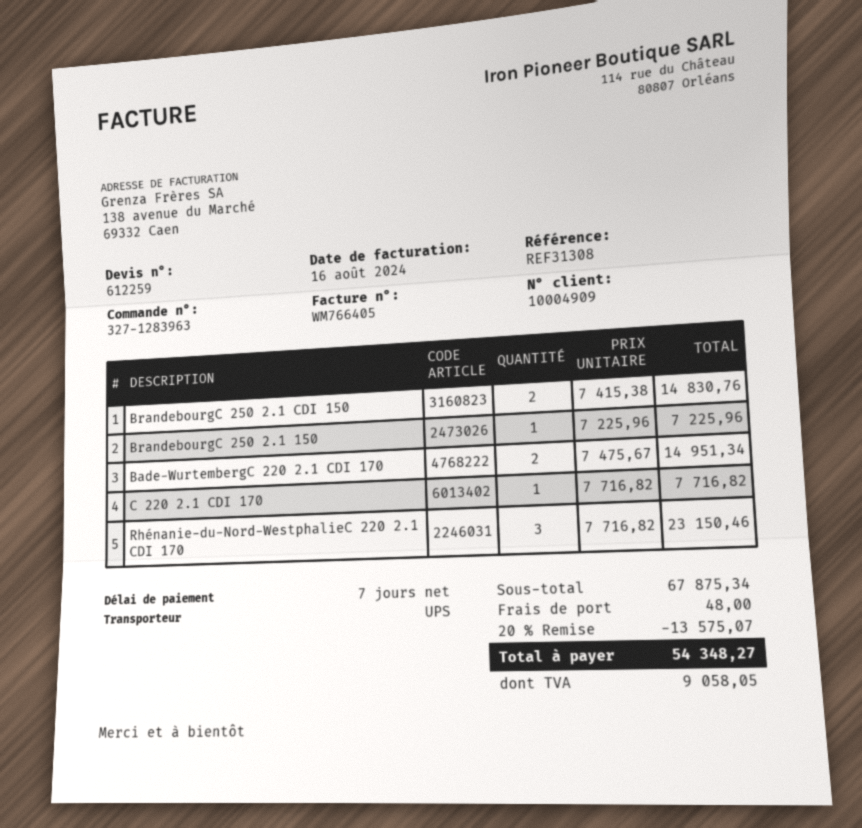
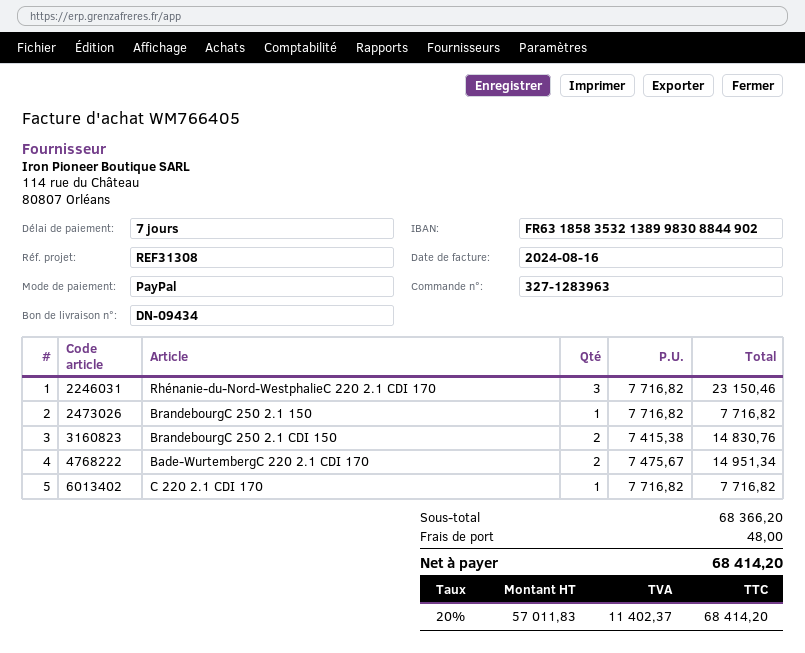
BrandebourgC 250 2.1 150: 1 x 7225.96 = 7225.96 -> 1 x 7716.82 = 7716.82
subtotal: 67875.34 -> 68366.20
discount: 20% = 13575.07 -> none
tax: 9058.05 -> 11402.37
total: 54348.27 -> 68414.20

